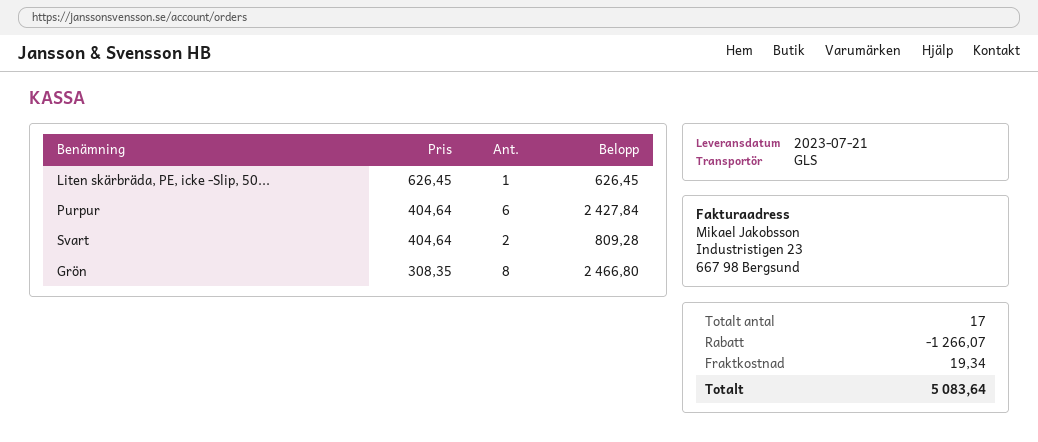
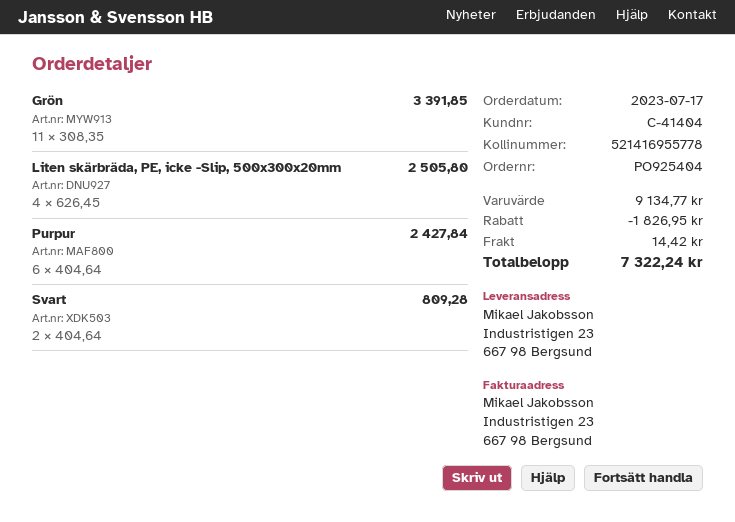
Liten skärbräda, PE, icke -Slip, 50...: 1 x 626.45 = 626.45 -> 4 x 626.45 = 2505.80
Grön: 8 x 308.35 = 2466.80 -> 11 x 308.35 = 3391.85
discount: 1266.07 -> 1826.95
shipping: 19.34 -> 14.42
total: 5083.64 -> 7322.24

